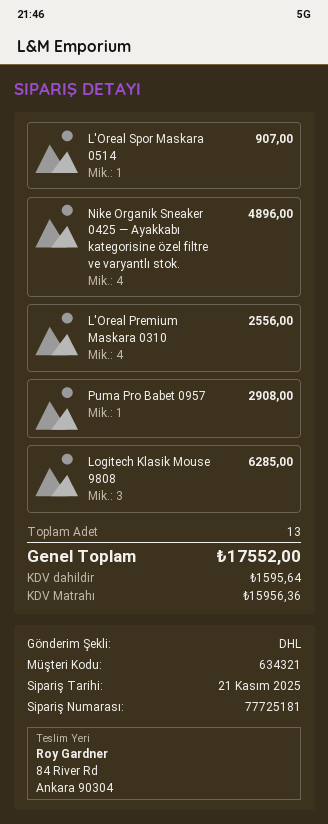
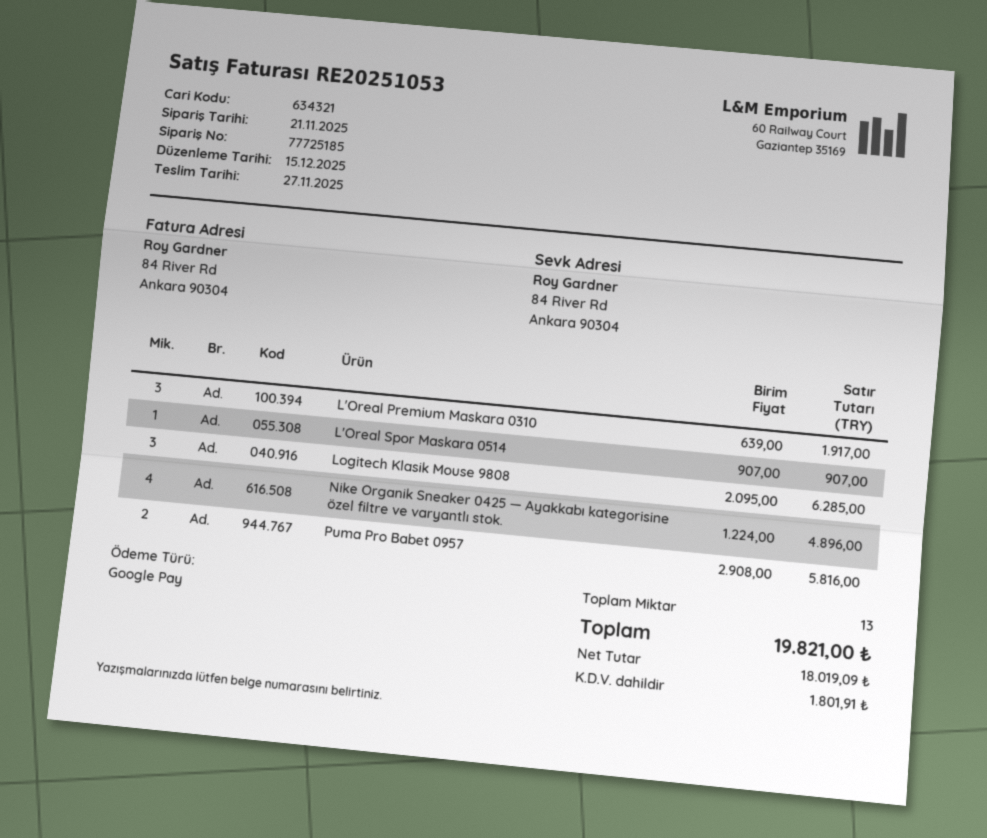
order number: 77725181 -> 77725185
L'Oreal Premium Maskara 0310: 4 for 2556.00 -> 3 for 1917.00
Puma Pro Babet 0957: 1 for 2908.00 -> 2 for 5816.00
net: 15956.36 -> 18019.09
tax: 1595.64 -> 1801.91
total: 17552.00 -> 19821.00

